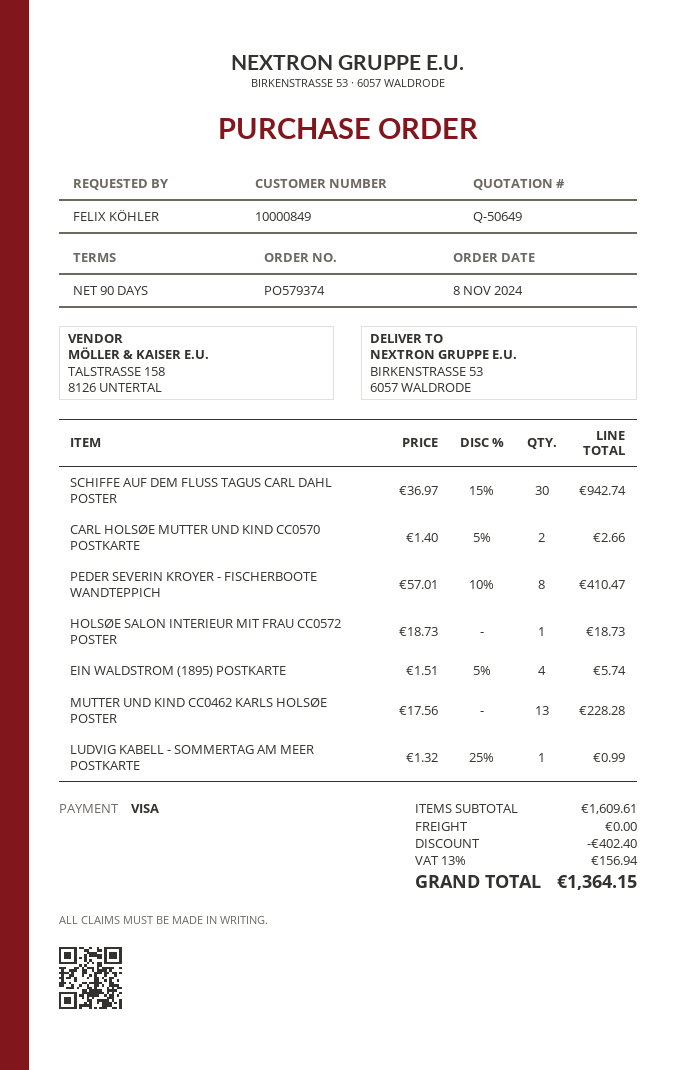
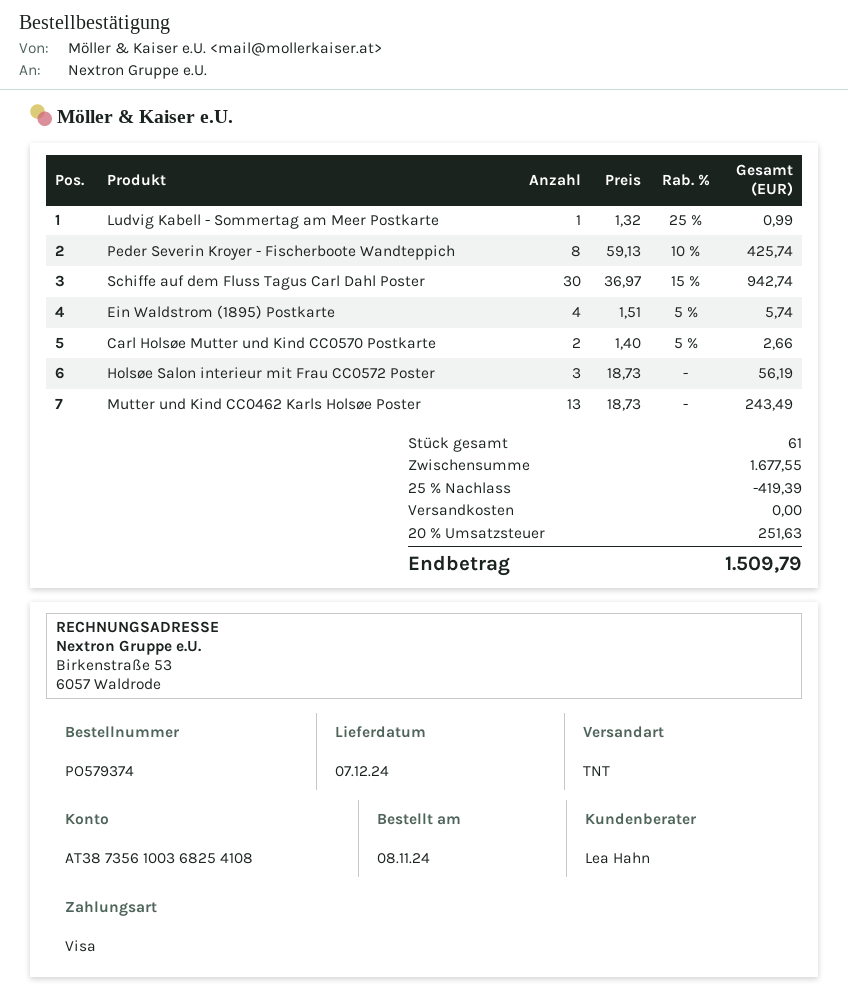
PEDER SEVERIN KROYER - FISCHERBOOTE WANDTEPPICH: 8 x 57.01 - 10% = 410.47 -> 8 x 59.13 - 10% = 425.74
HOLSØE SALON INTERIEUR MIT FRAU CC0572 POSTER: 1 x 18.73 = 18.73 -> 3 x 18.73 = 56.19
MUTTER UND KIND CC0462 KARLS HOLSØE POSTER: 13 x 17.56 = 228.28 -> 13 x 18.73 = 243.49
subtotal: 1609.61 -> 1677.55
discount: 402.40 -> 419.39
tax: 13% = 156.94 -> 20% = 251.63
total: 1364.15 -> 1509.79

